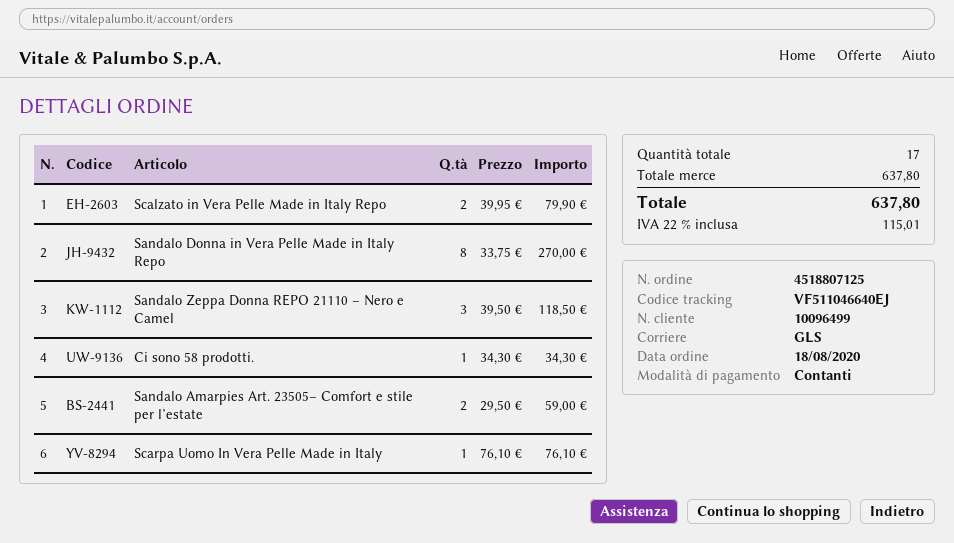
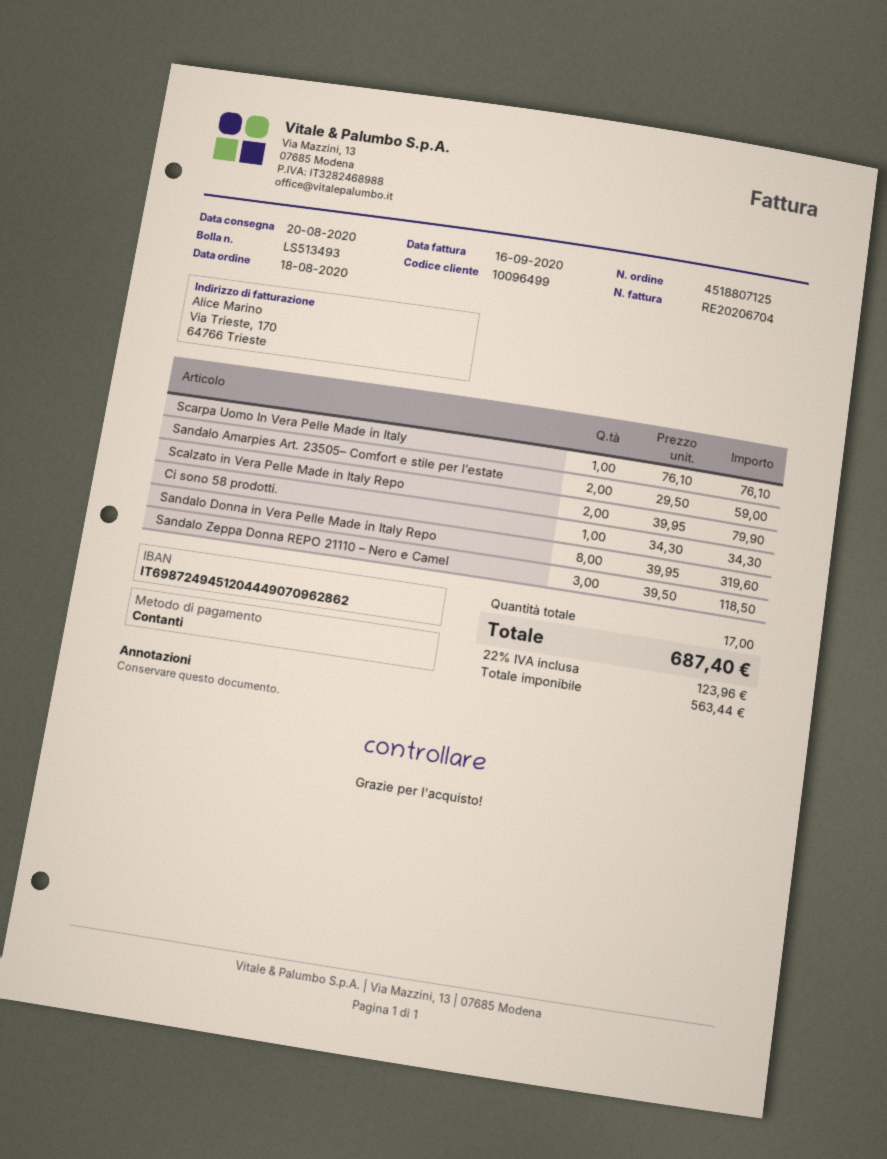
Sandalo Donna in Vera Pelle Made in Italy Repo: 8 x 33.75 = 270.00 -> 8 x 39.95 = 319.60
tax: 22% = 115.01 -> 22% = 123.96
total: 637.80 -> 687.40

